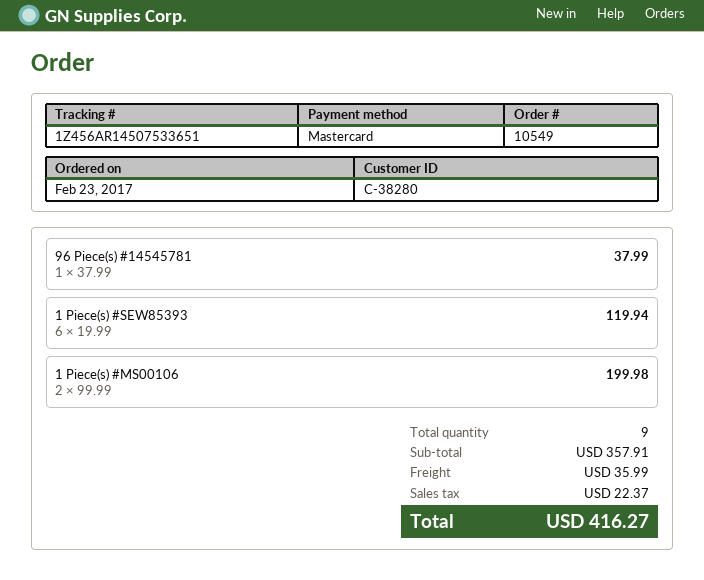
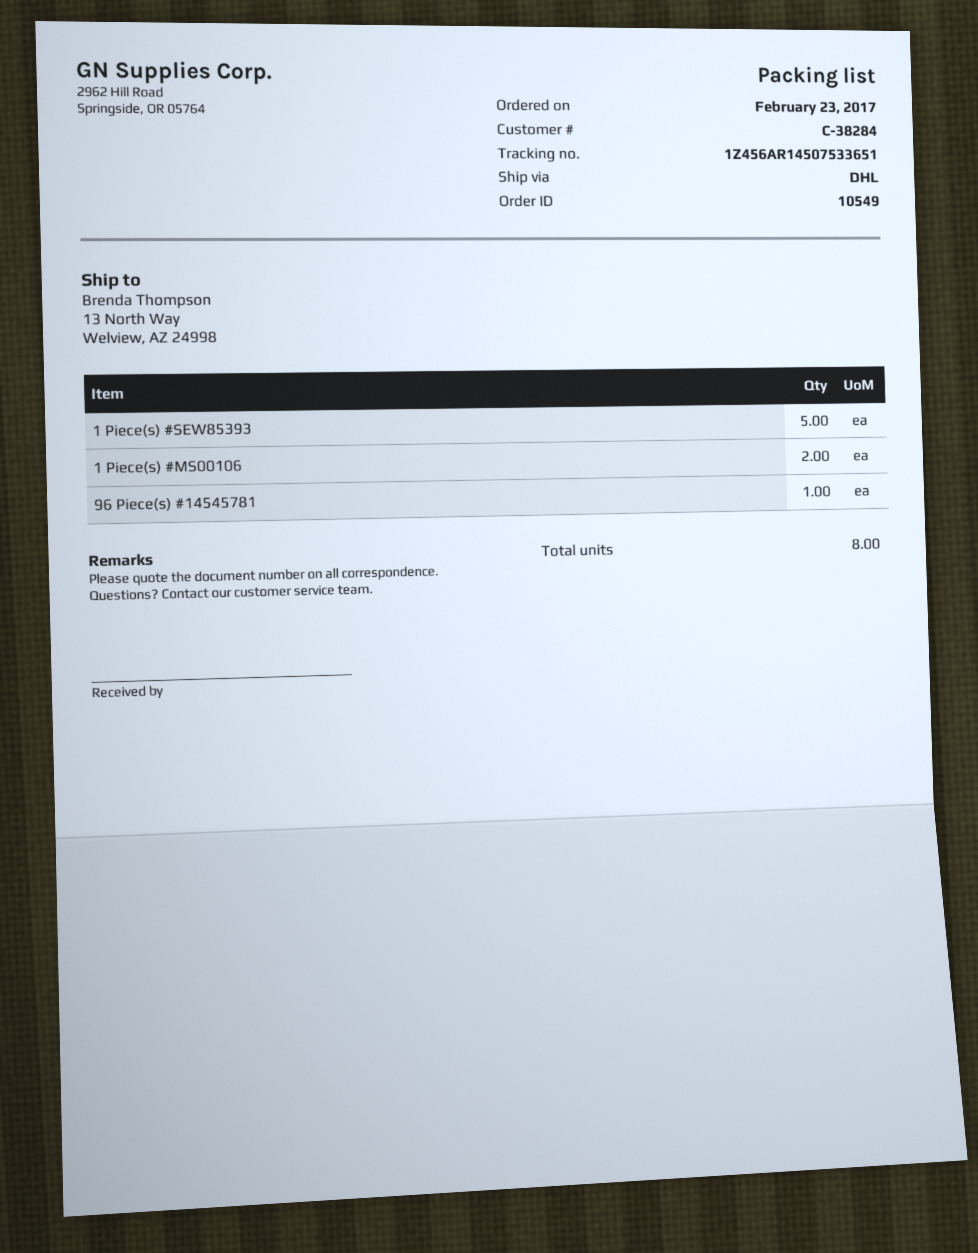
customer number: C-38280 -> C-38284
1 Piece(s) #SEW85393: 6 -> 5
total quantity: 9 -> 8

